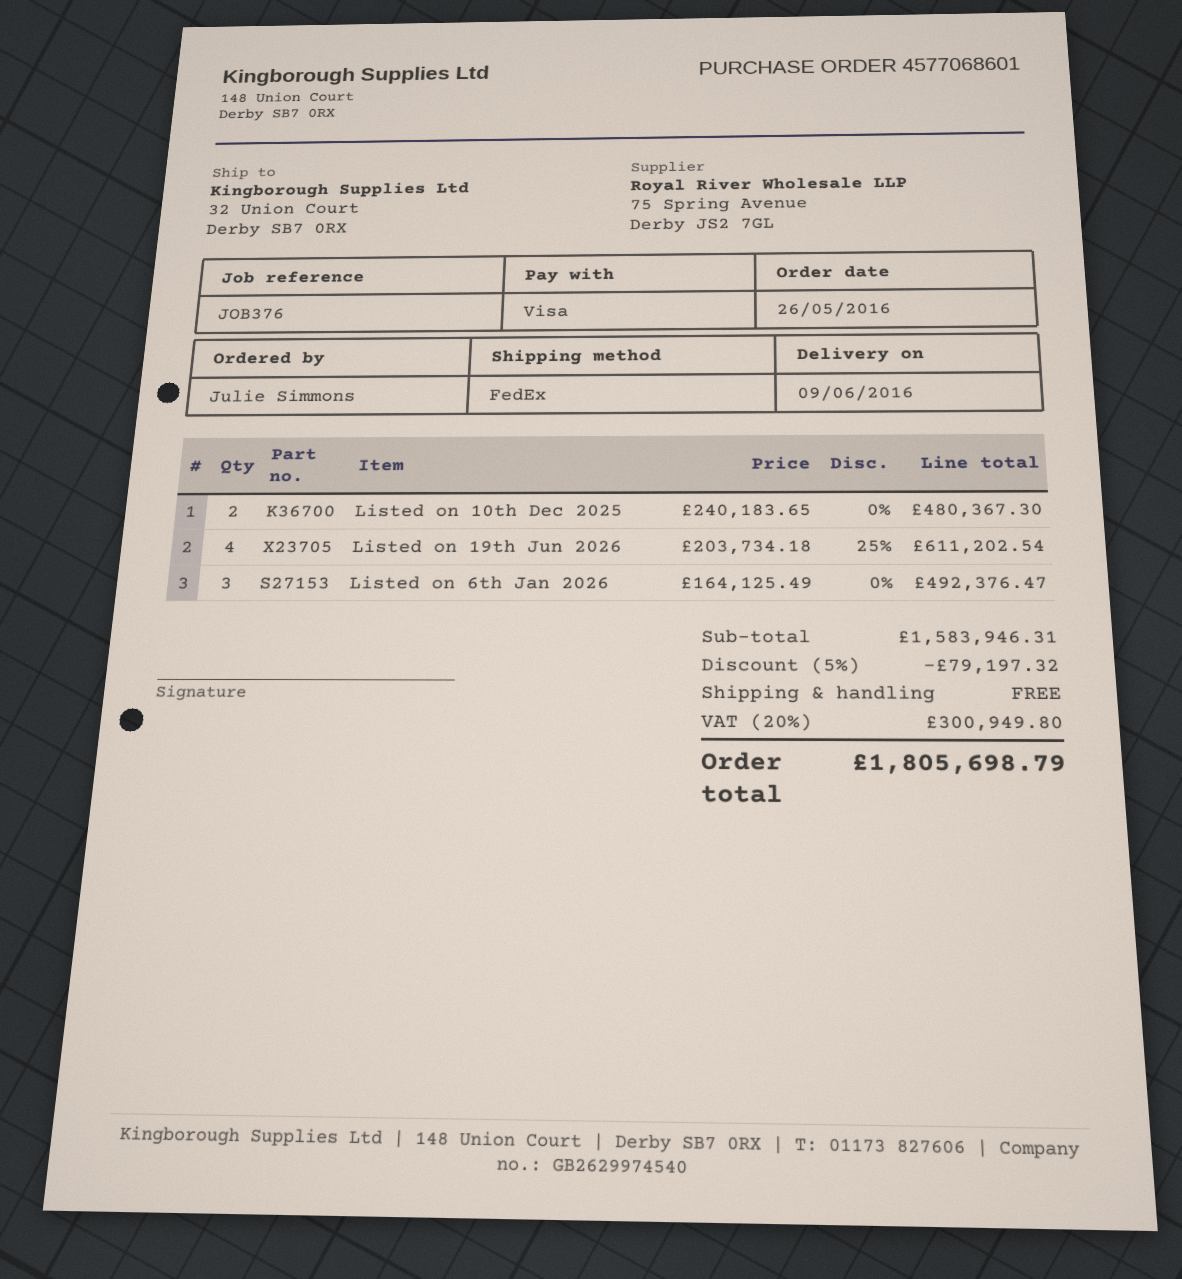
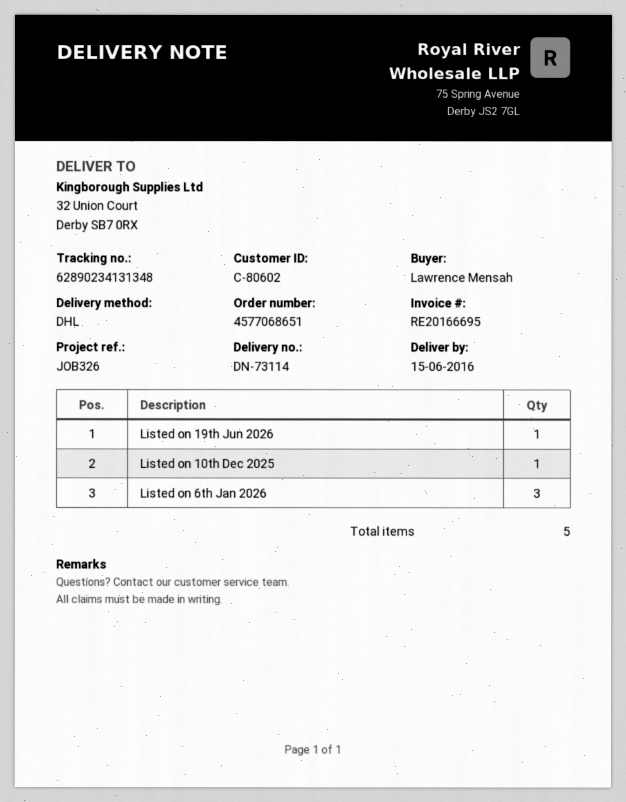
order number: 4577068601 -> 4577068651
delivery date: 2016-06-09 -> 2016-06-15
reference: JOB376 -> JOB326
ordered by: Julie Simmons -> Lawrence Mensah
shipping method: FedEx -> DHL
Listed on 10th Dec 2025: 2 -> 1
Listed on 19th Jun 2026: 4 -> 1

